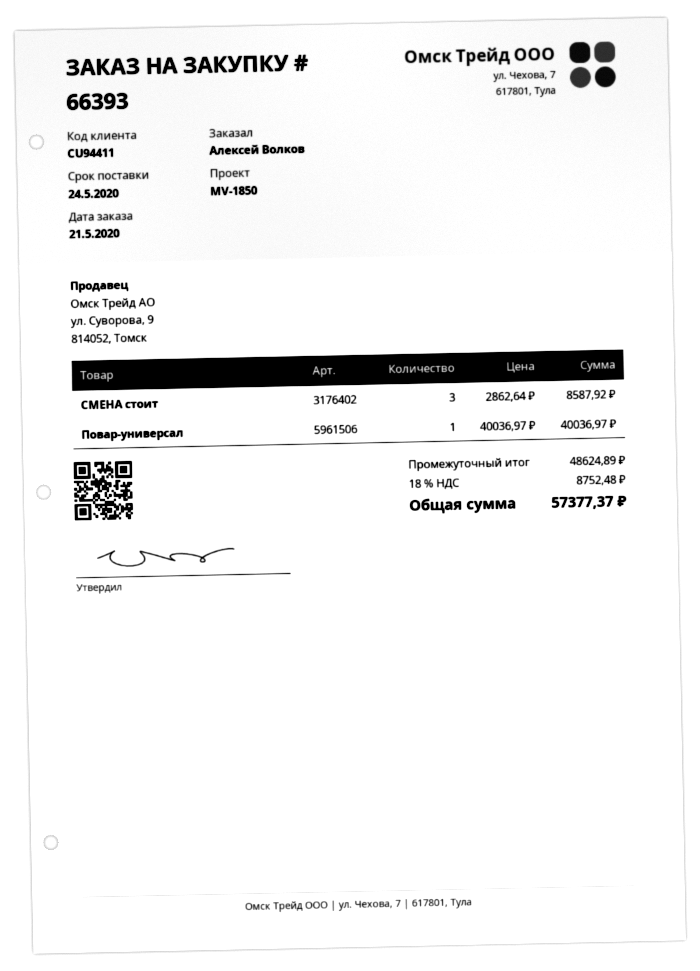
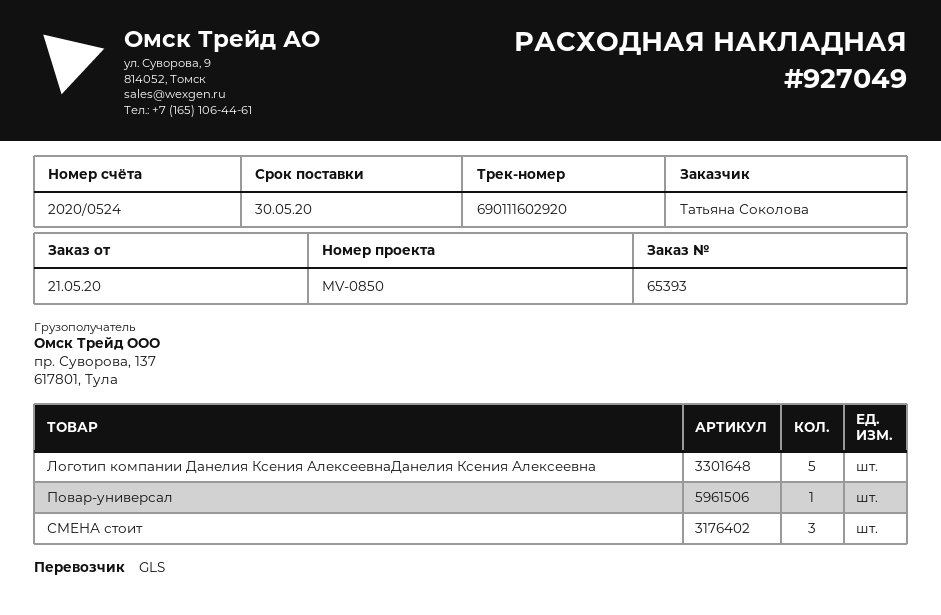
order number: 66393 -> 65393
delivery date: 2020-05-24 -> 2020-05-30
reference: MV-1850 -> MV-0850
ordered by: Алексей Волков -> Татьяна Соколова
Логотип компании Данелия Ксения АлексеевнаДанелия Ксения Алексеевна: none -> 5

